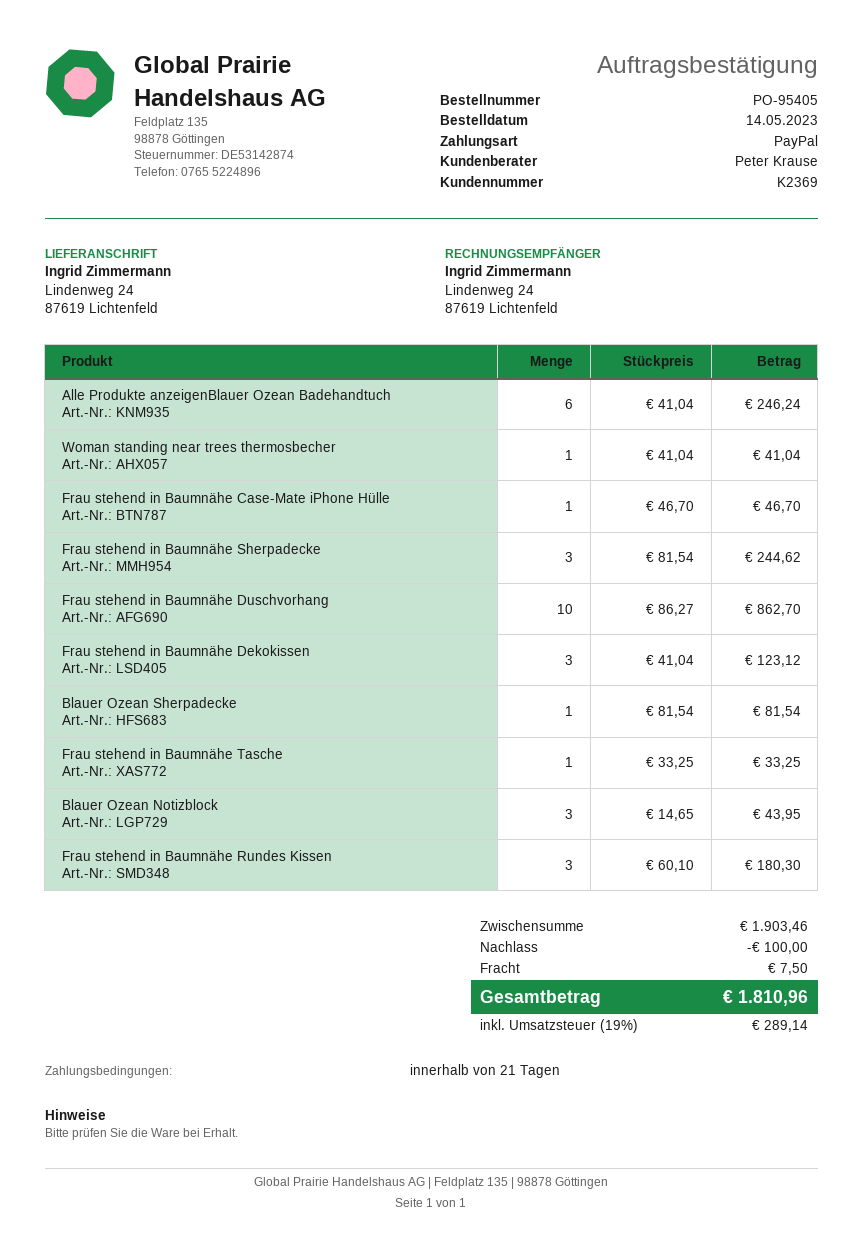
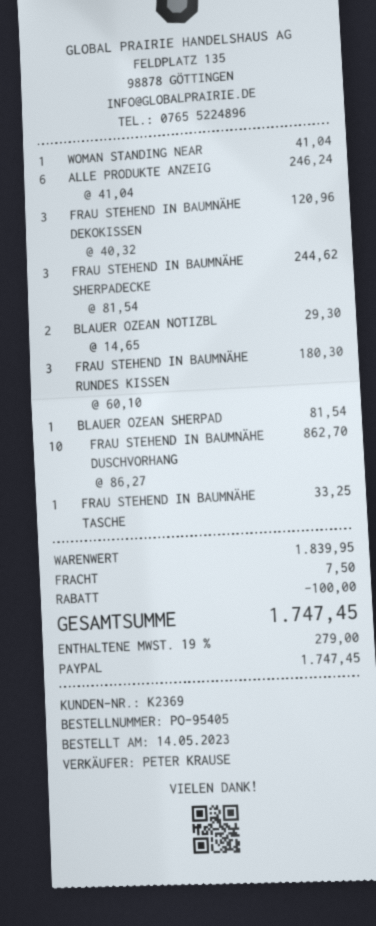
Frau stehend in Baumnähe Case-Mate iPhone Hülle: 1 x 46.70 = 46.70 -> none
Frau stehend in Baumnähe Dekokissen: 3 x 41.04 = 123.12 -> 3 x 40.32 = 120.96
Blauer Ozean Notizblock: 3 x 14.65 = 43.95 -> 2 x 14.65 = 29.30
subtotal: 1903.46 -> 1839.95
tax: 19% = 289.14 -> 19% = 279.00
total: 1810.96 -> 1747.45

